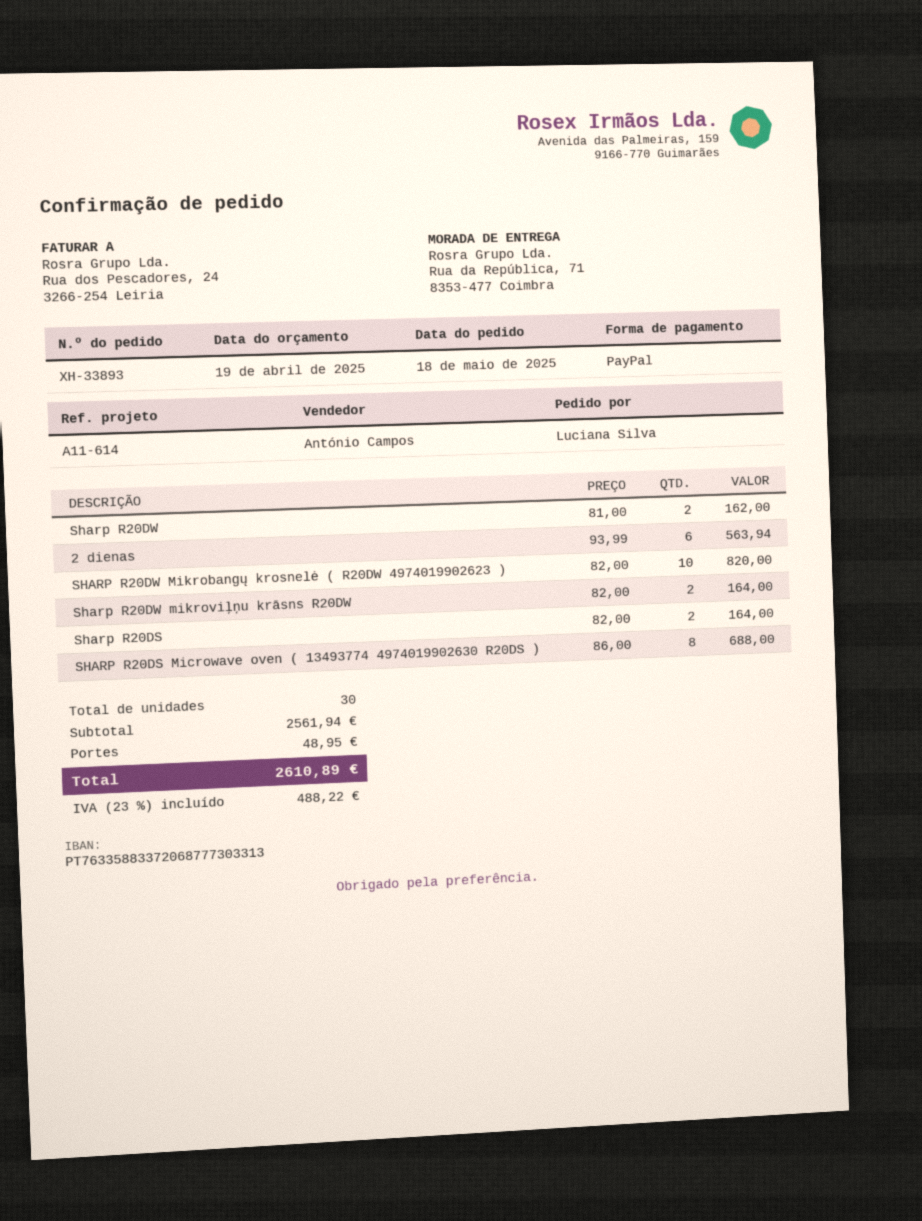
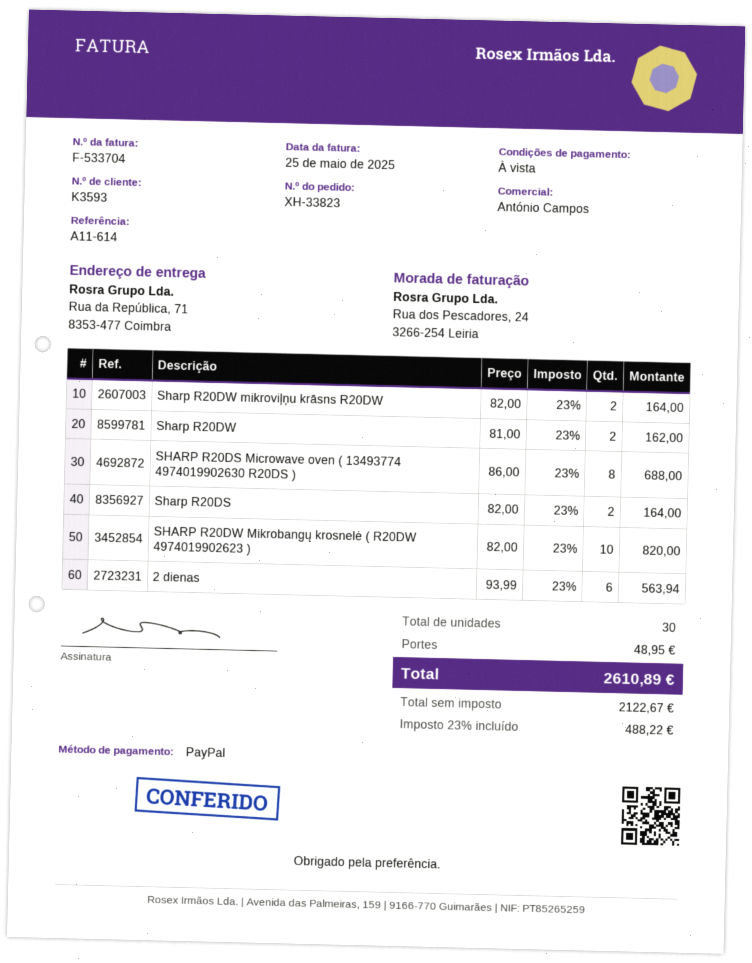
order number: XH-33893 -> XH-33823

